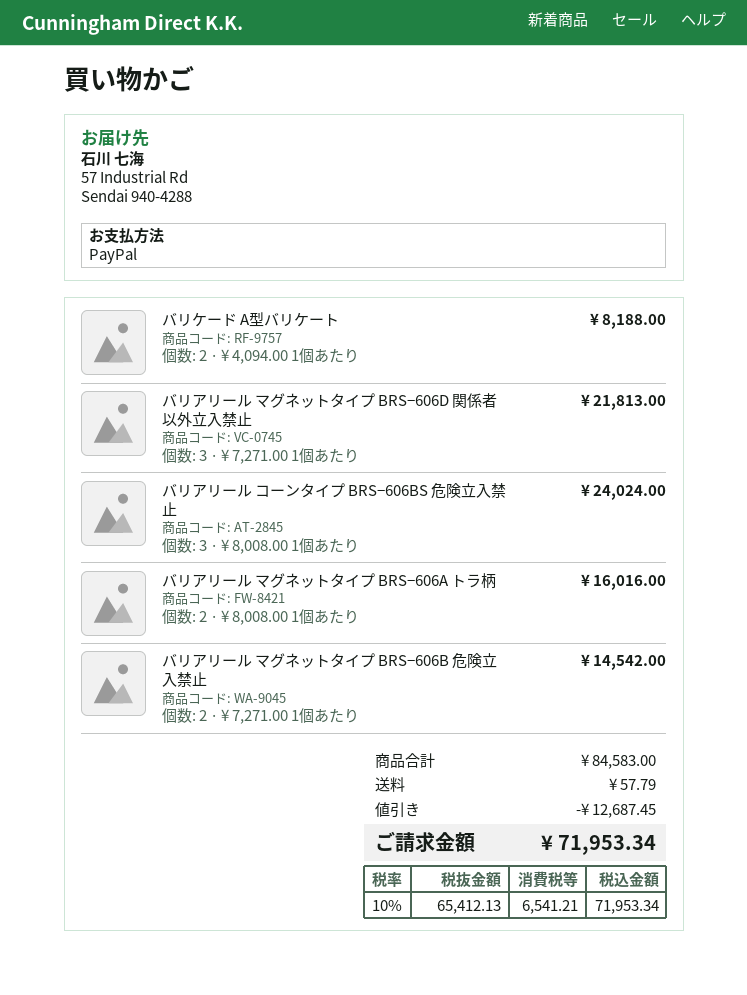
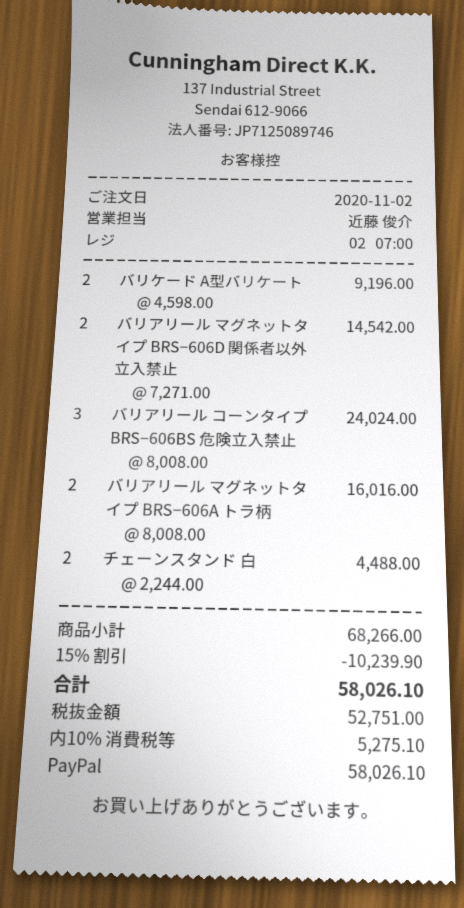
バリケード A型バリケート: 2 x 4094.00 = 8188.00 -> 2 x 4598.00 = 9196.00
バリアリール マグネットタイプ BRS−606D 関係者以外立入禁止: 3 x 7271.00 = 21813.00 -> 2 x 7271.00 = 14542.00
バリアリール マグネットタイプ BRS−606B 危険立入禁止: 2 x 7271.00 = 14542.00 -> none
チェーンスタンド 白: none -> 2 x 2244.00 = 4488.00
subtotal: 84583.00 -> 68266.00
discount: 12687.45 -> 10239.90
shipping: 57.79 -> none
net: 65412.13 -> 52751.00
tax: 10% = 6541.21 -> 10% = 5275.10
total: 71953.34 -> 58026.10

